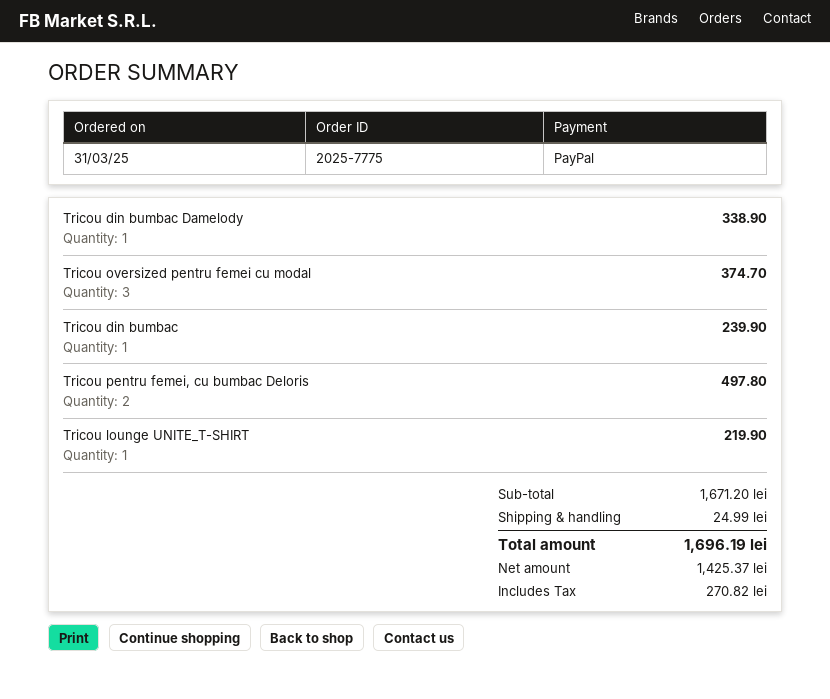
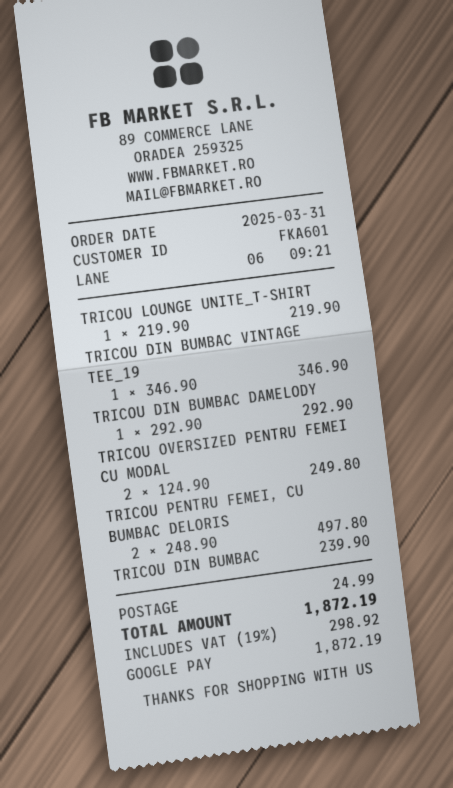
payment method: PayPal -> Google Pay
Tricou din bumbac Damelody: 1 for 338.90 -> 1 for 292.90
Tricou oversized pentru femei cu modal: 3 for 374.70 -> 2 for 249.80
TRICOU DIN BUMBAC VINTAGE TEE_19: none -> 1 for 346.90
tax: 270.82 -> 298.92
total: 1696.19 -> 1872.19

